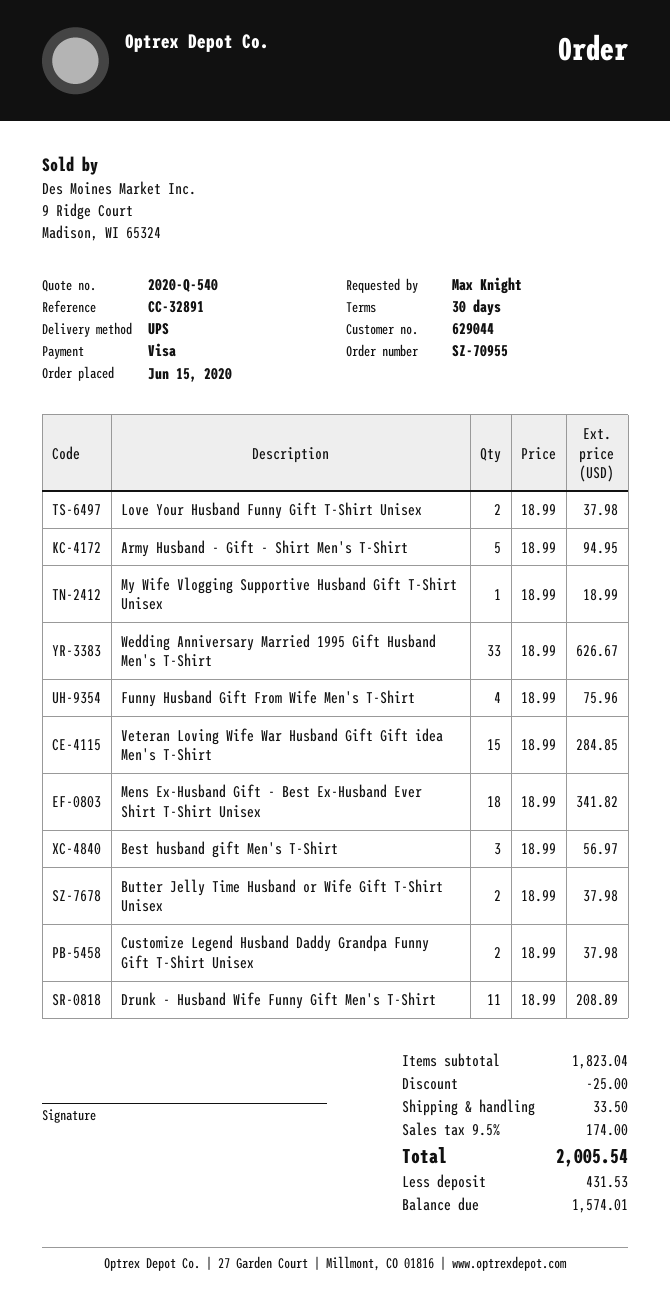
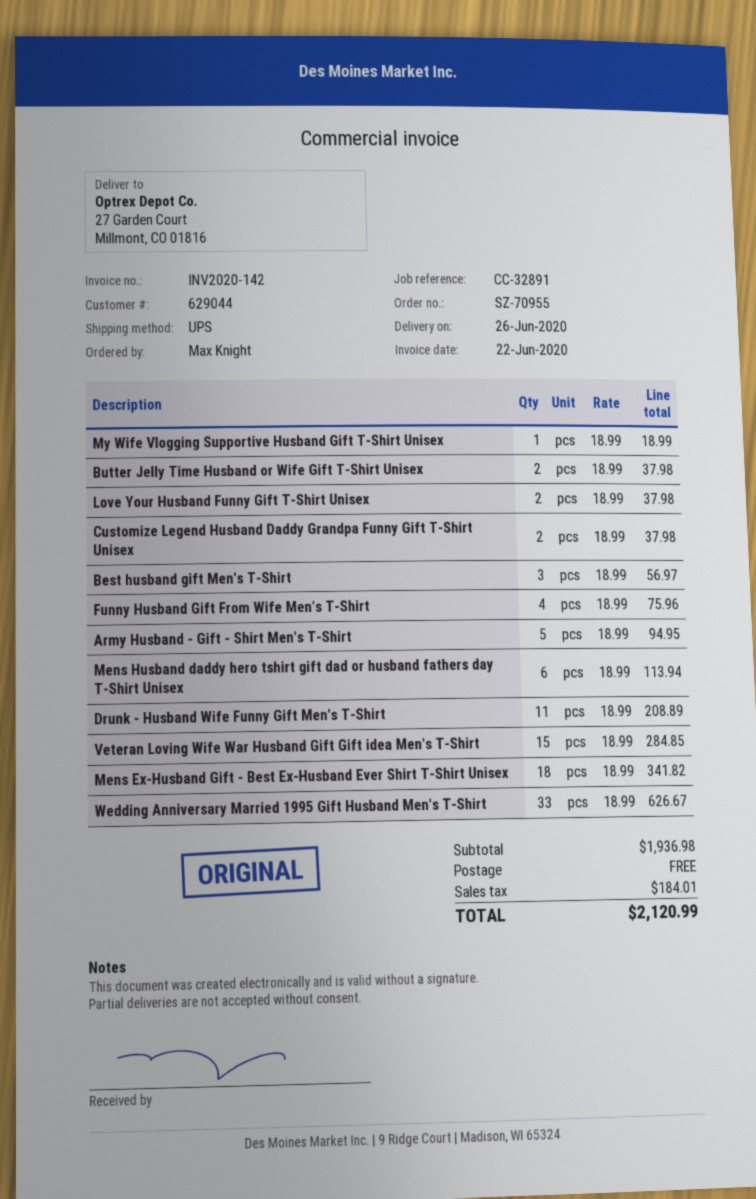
Mens Husband daddy hero tshirt gift dad or husband fathers day T-Shirt Unisex: none -> 6 x 18.99 = 113.94
subtotal: 1823.04 -> 1936.98
discount: 25.00 -> none
shipping: 33.50 -> 0.00
tax: 174.00 -> 184.01
total: 2005.54 -> 2120.99

